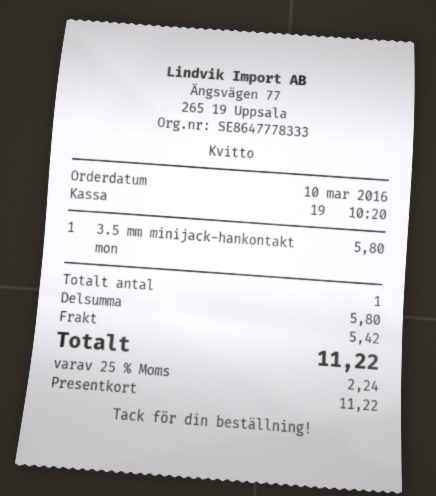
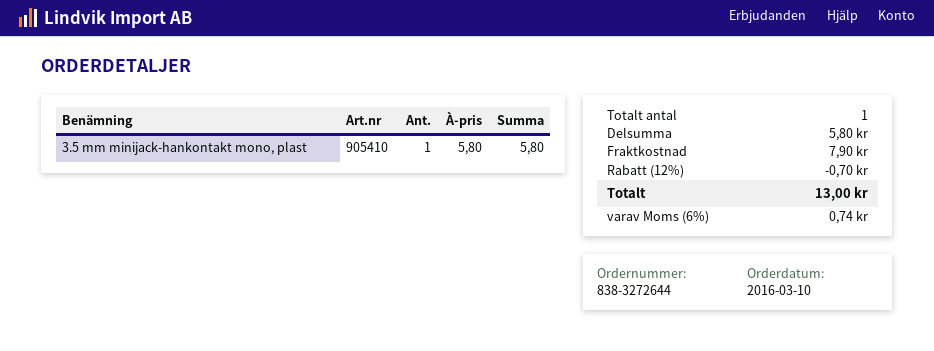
discount: none -> 12% = 0.70
shipping: 5.42 -> 7.90
tax: 25% = 2.24 -> 6% = 0.74
total: 11.22 -> 13.00

